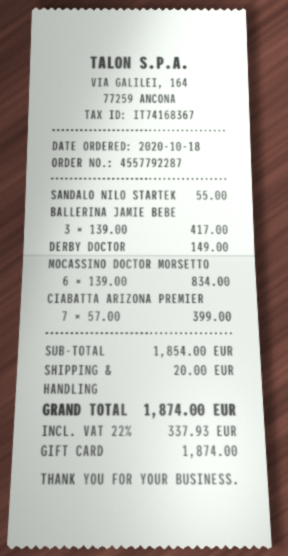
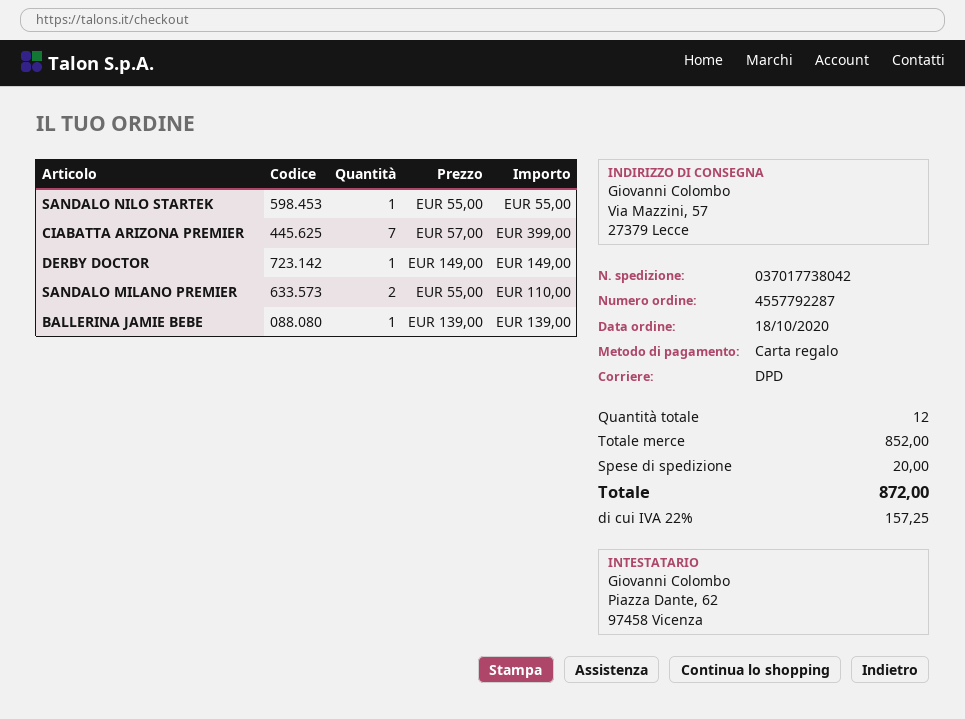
BALLERINA JAMIE BEBE: 3 x 139.00 = 417.00 -> 1 x 139.00 = 139.00
MOCASSINO DOCTOR MORSETTO: 6 x 139.00 = 834.00 -> none
SANDALO MILANO PREMIER: none -> 2 x 55.00 = 110.00
subtotal: 1854.00 -> 852.00
tax: 22% = 337.93 -> 22% = 157.25
total: 1874.00 -> 872.00

